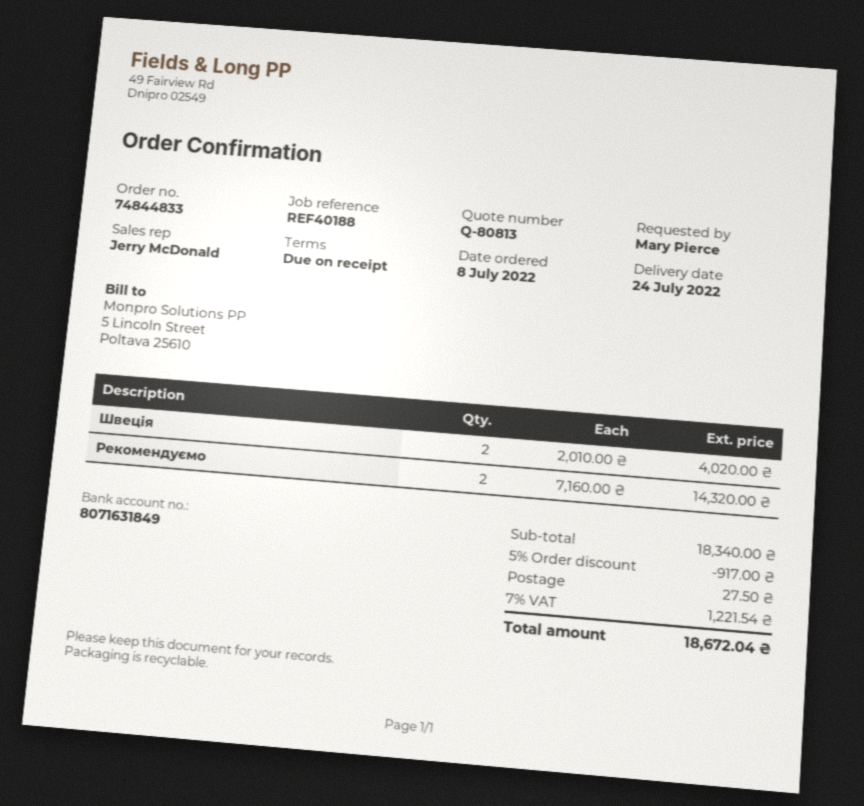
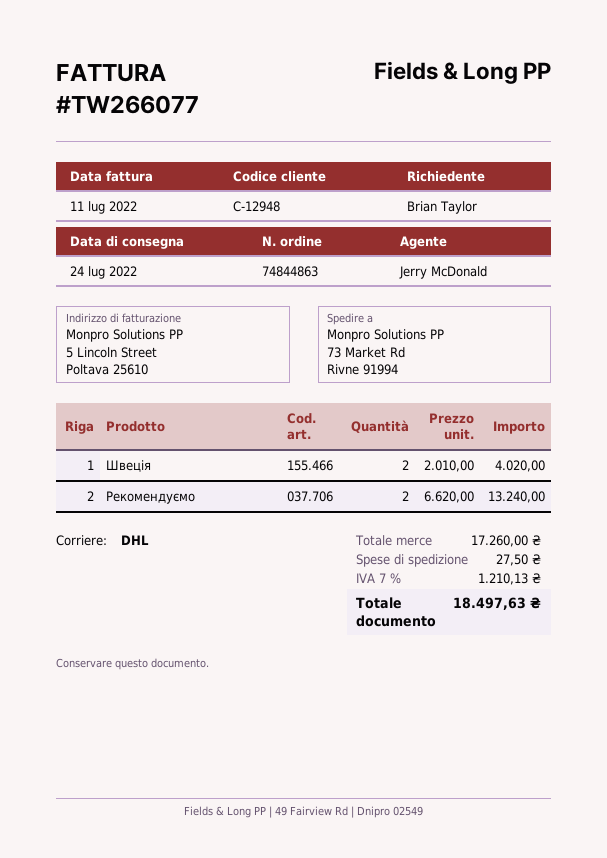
order number: 74844833 -> 74844863
ordered by: Mary Pierce -> Brian Taylor
Рекомендуємо: 2 x 7160.00 = 14320.00 -> 2 x 6620.00 = 13240.00
subtotal: 18340.00 -> 17260.00
discount: 5% = 917.00 -> none
tax: 7% = 1221.54 -> 7% = 1210.13
total: 18672.04 -> 18497.63

